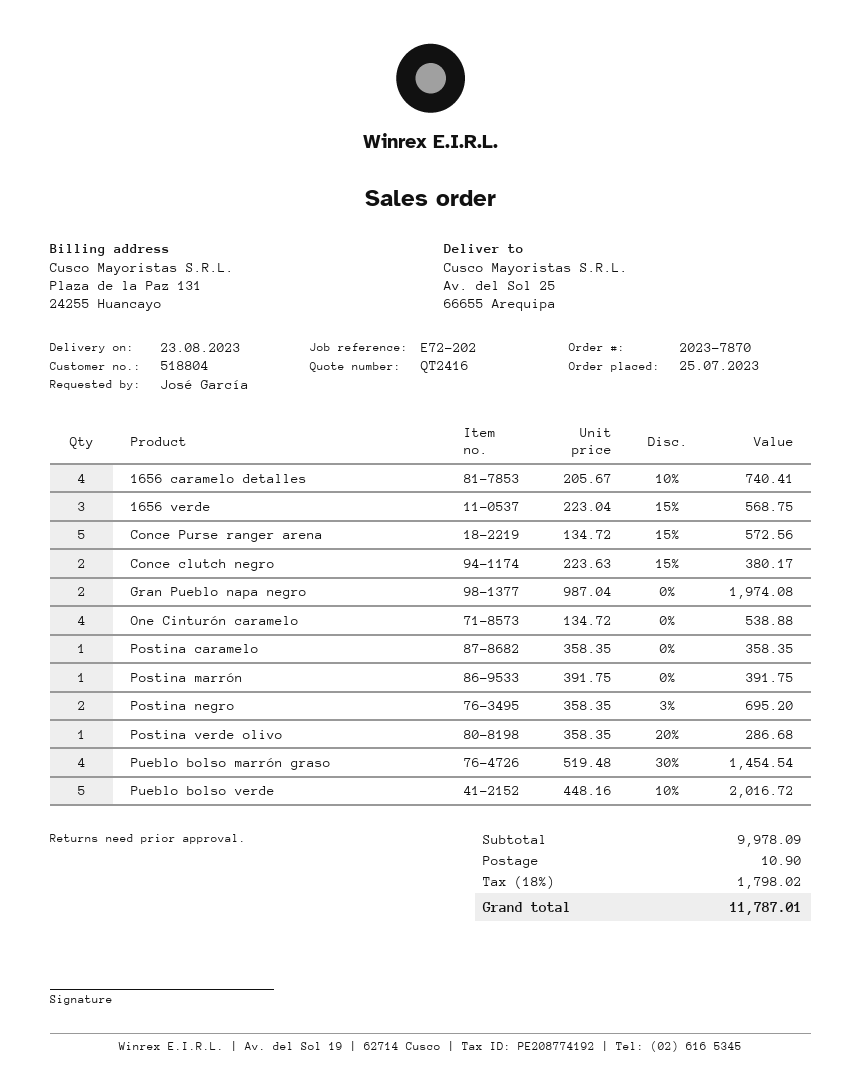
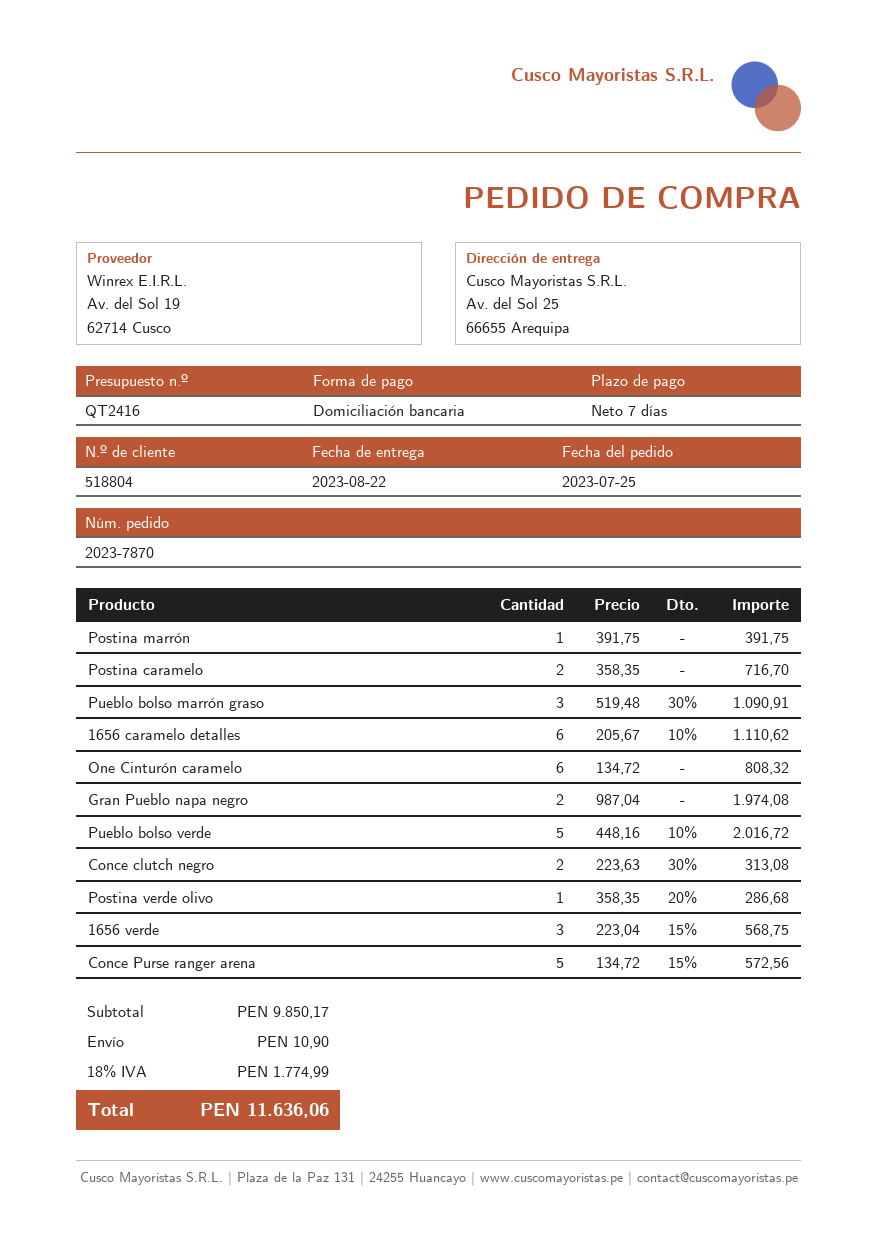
delivery date: 2023-08-23 -> 2023-08-22
1656 caramelo detalles: 4 x 205.67 - 10% = 740.41 -> 6 x 205.67 - 10% = 1110.62
Conce clutch negro: 2 x 223.63 - 15% = 380.17 -> 2 x 223.63 - 30% = 313.08
One Cinturón caramelo: 4 x 134.72 = 538.88 -> 6 x 134.72 = 808.32
Postina caramelo: 1 x 358.35 = 358.35 -> 2 x 358.35 = 716.70
Postina negro: 2 x 358.35 - 3% = 695.20 -> none
Pueblo bolso marrón graso: 4 x 519.48 - 30% = 1454.54 -> 3 x 519.48 - 30% = 1090.91
subtotal: 9978.09 -> 9850.17
tax: 18% = 1798.02 -> 18% = 1774.99
total: 11787.01 -> 11636.06

